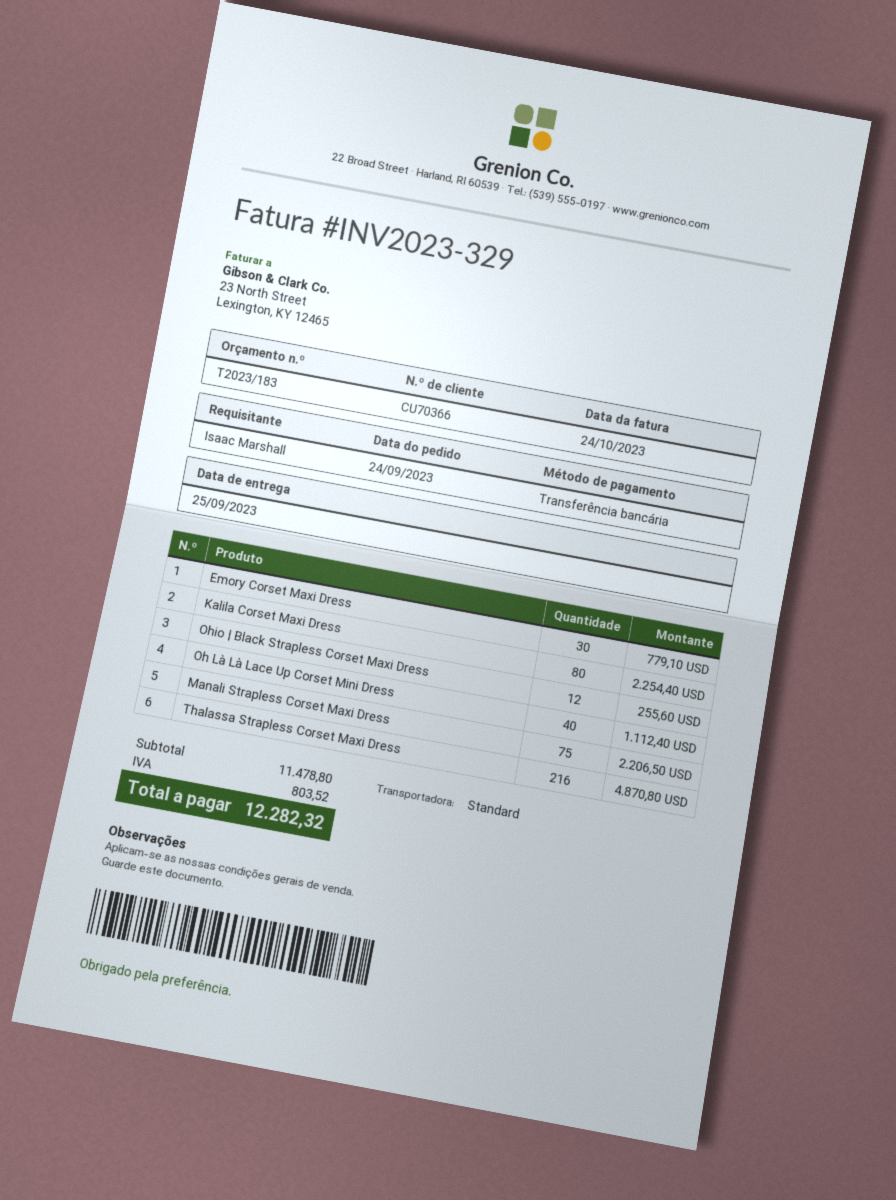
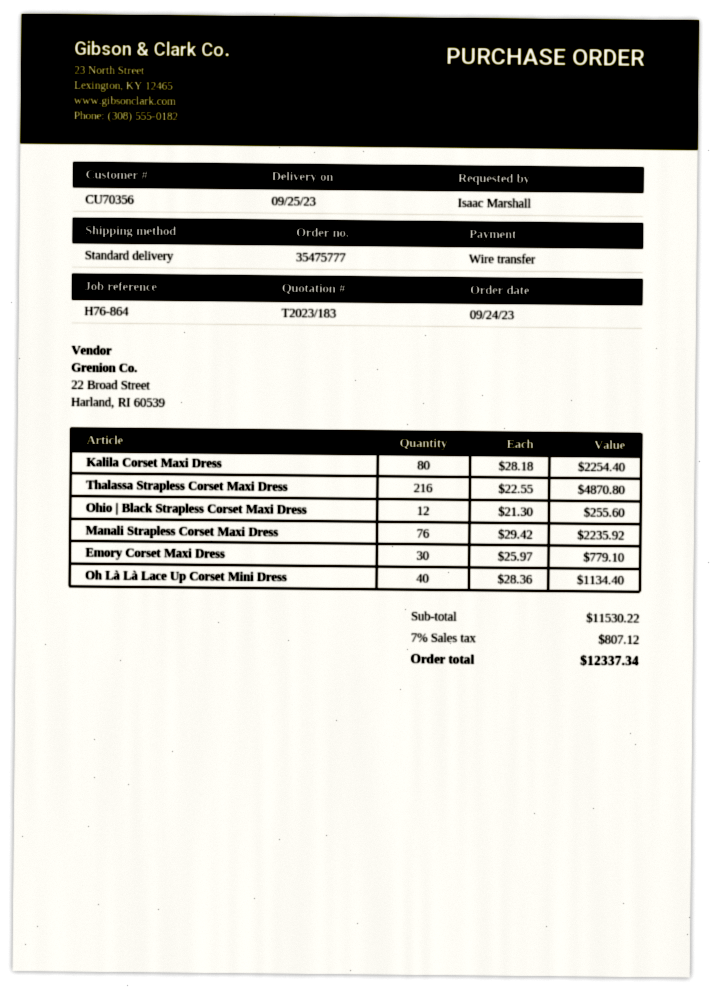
customer number: CU70366 -> CU70356
Oh Là Là Lace Up Corset Mini Dress: 40 for 1112.40 -> 40 for 1134.40
Manali Strapless Corset Maxi Dress: 75 for 2206.50 -> 76 for 2235.92
subtotal: 11478.80 -> 11530.22
tax: 803.52 -> 807.12
total: 12282.32 -> 12337.34

